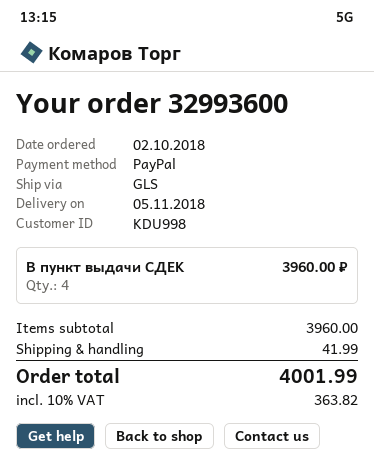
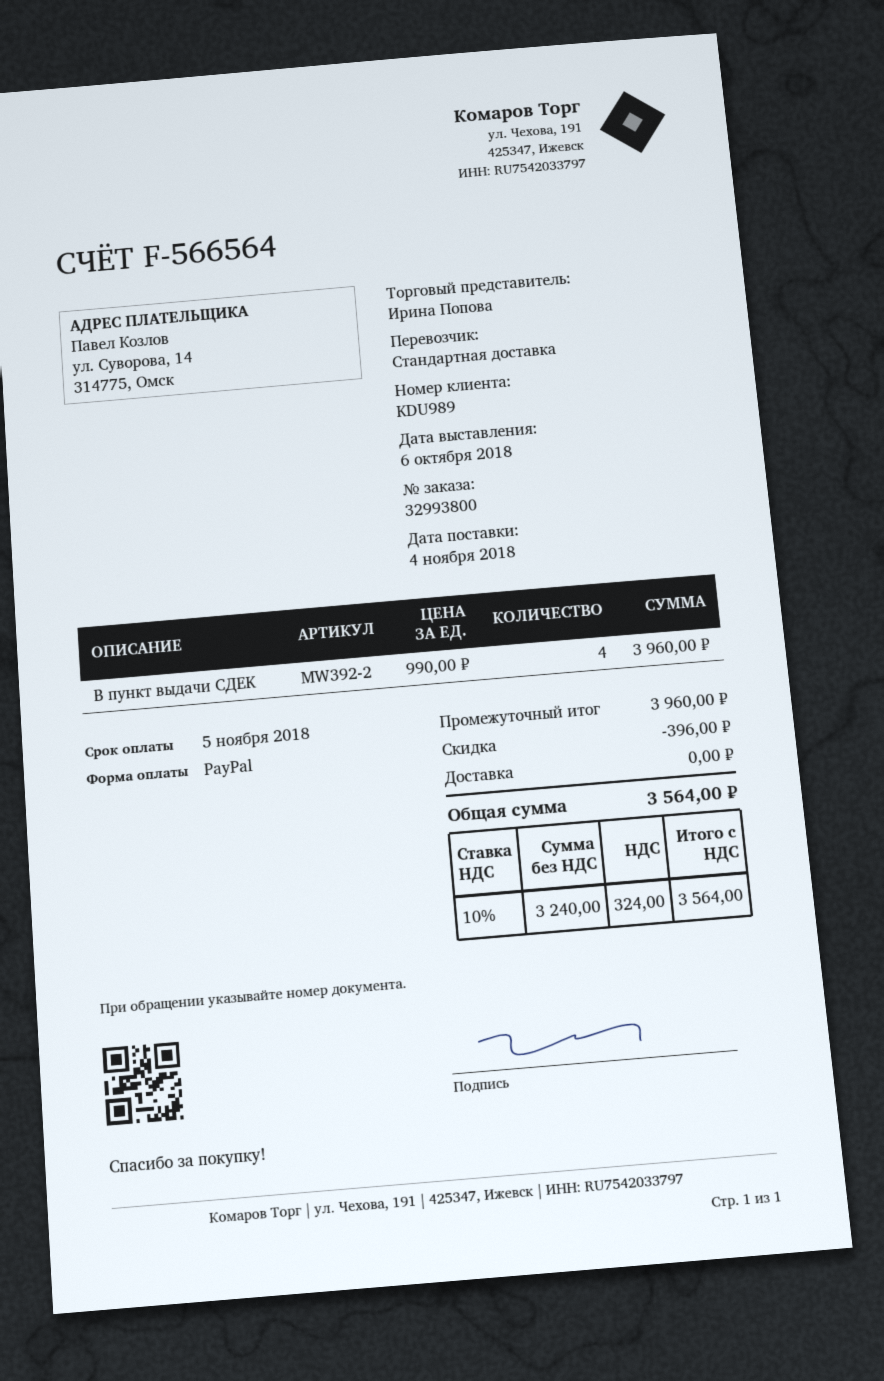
order number: 32993600 -> 32993800
delivery date: 2018-11-05 -> 2018-11-04
customer number: KDU998 -> KDU989
shipping method: GLS -> standard
discount: none -> 396.00
shipping: 41.99 -> 0.00
tax: 10% = 363.82 -> 10% = 324.00
total: 4001.99 -> 3564.00

